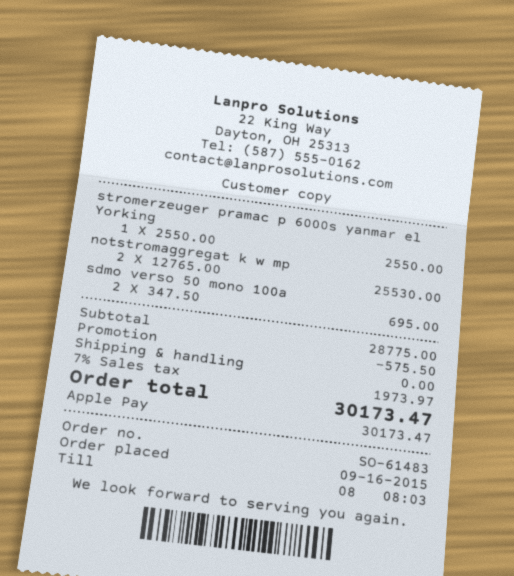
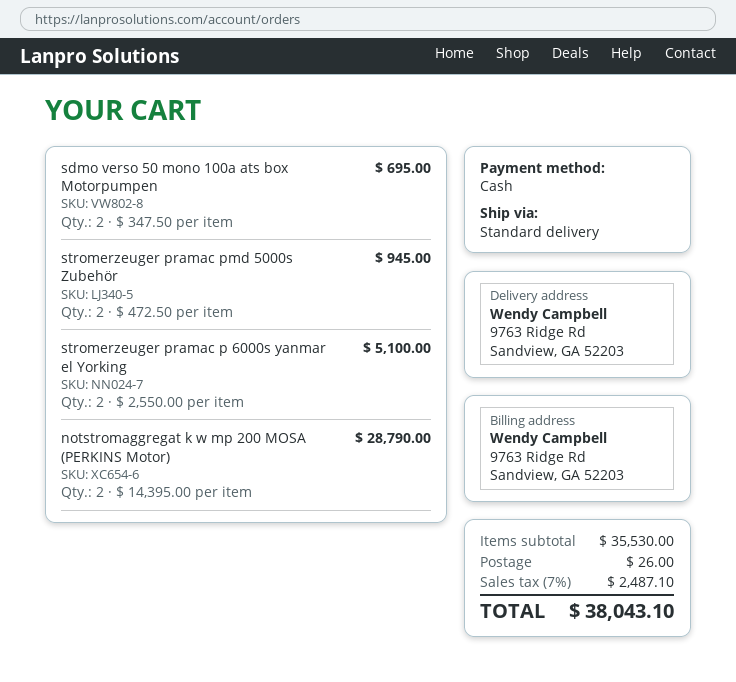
payment method: Apple Pay -> cash
stromerzeuger pramac p 6000s yanmar el Yorking: 1 x 2550.00 = 2550.00 -> 2 x 2550.00 = 5100.00
notstromaggregat k w mp: 2 x 12765.00 = 25530.00 -> 2 x 14395.00 = 28790.00
stromerzeuger pramac pmd 5000s Zubehör: none -> 2 x 472.50 = 945.00
subtotal: 28775.00 -> 35530.00
discount: 575.50 -> none
shipping: 0.00 -> 26.00
tax: 7% = 1973.97 -> 7% = 2487.10
total: 30173.47 -> 38043.10

